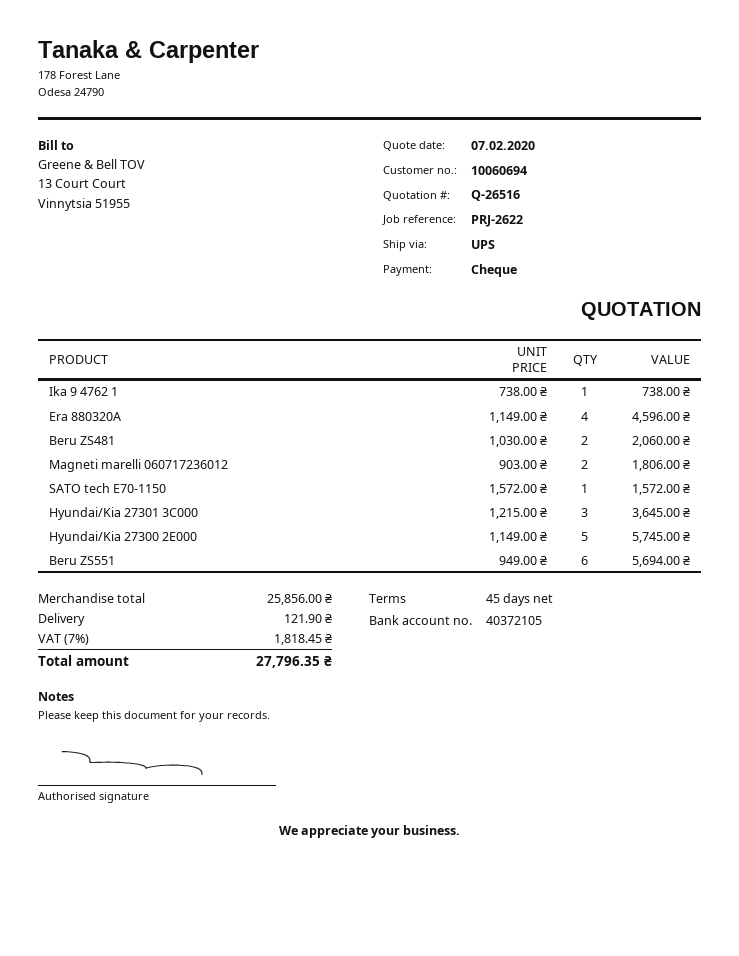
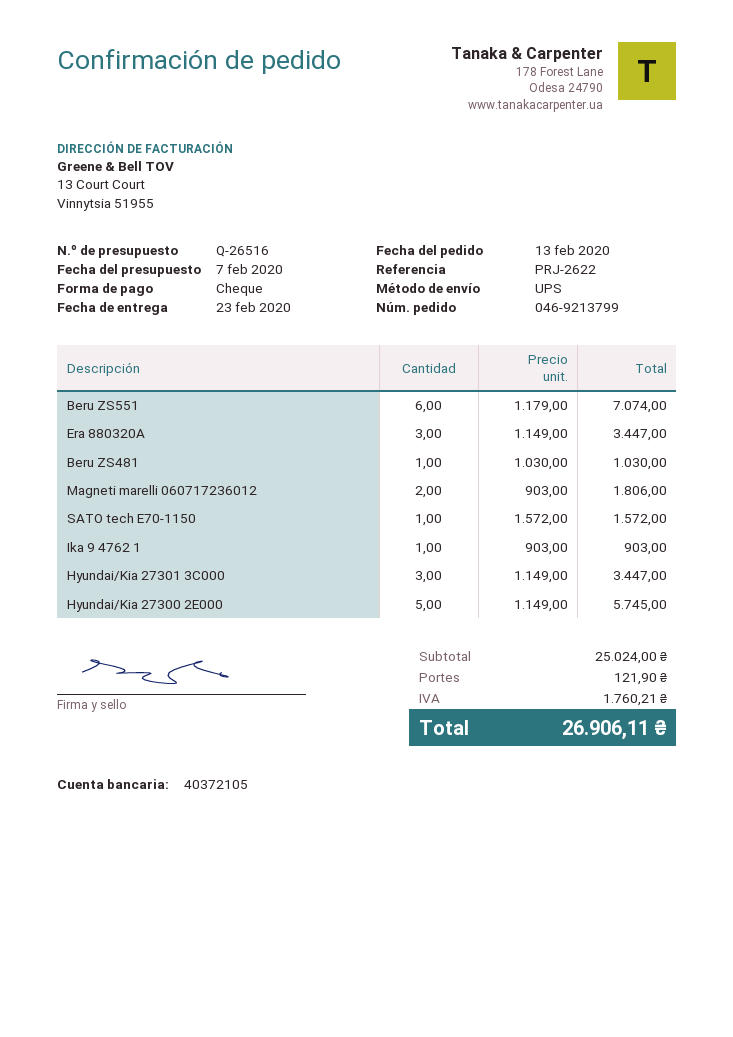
Ika 9 4762 1: 1 x 738.00 = 738.00 -> 1 x 903.00 = 903.00
Era 880320A: 4 x 1149.00 = 4596.00 -> 3 x 1149.00 = 3447.00
Beru ZS481: 2 x 1030.00 = 2060.00 -> 1 x 1030.00 = 1030.00
Hyundai/Kia 27301 3C000: 3 x 1215.00 = 3645.00 -> 3 x 1149.00 = 3447.00
Beru ZS551: 6 x 949.00 = 5694.00 -> 6 x 1179.00 = 7074.00
subtotal: 25856.00 -> 25024.00
tax: 1818.45 -> 1760.21
total: 27796.35 -> 26906.11

